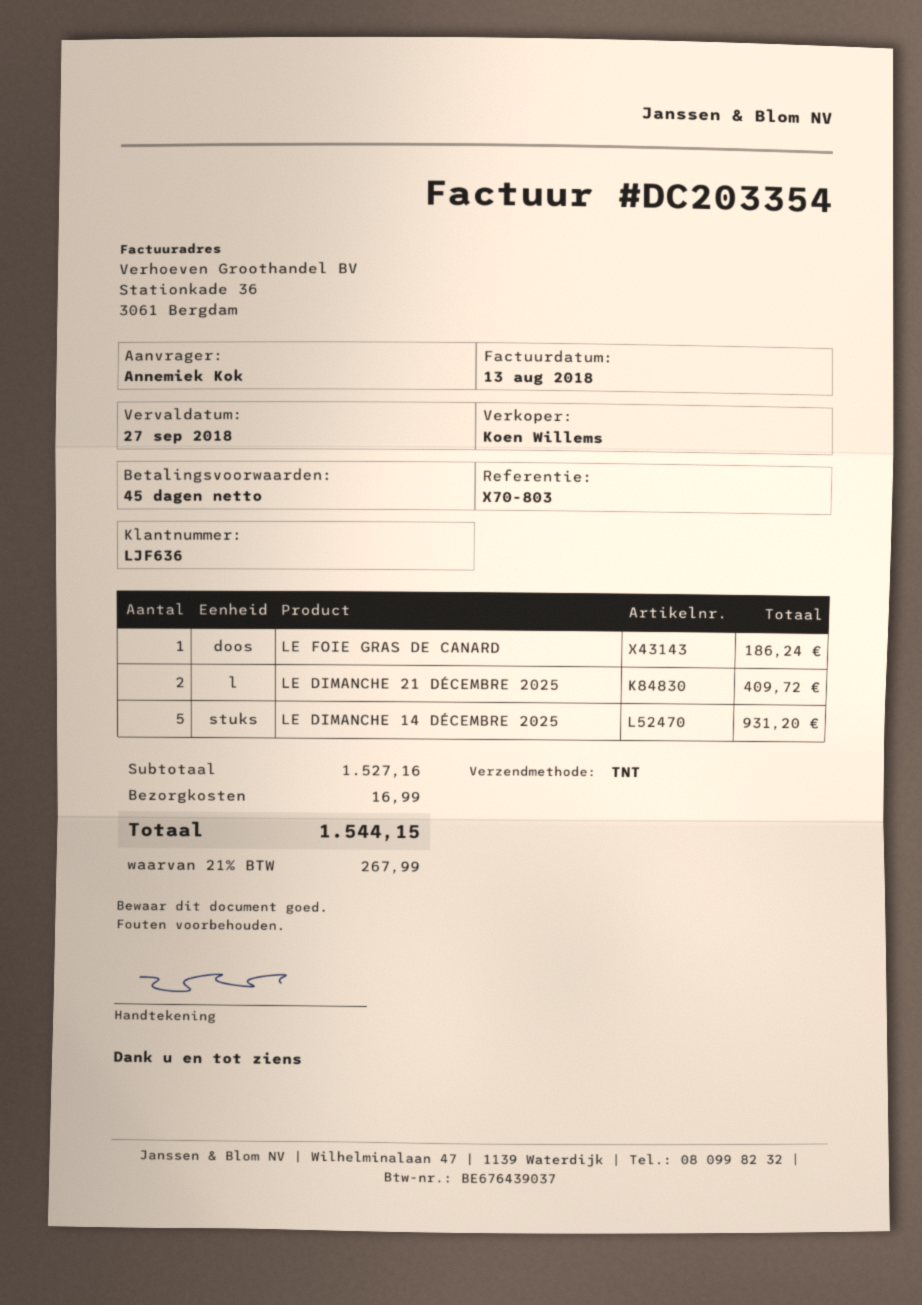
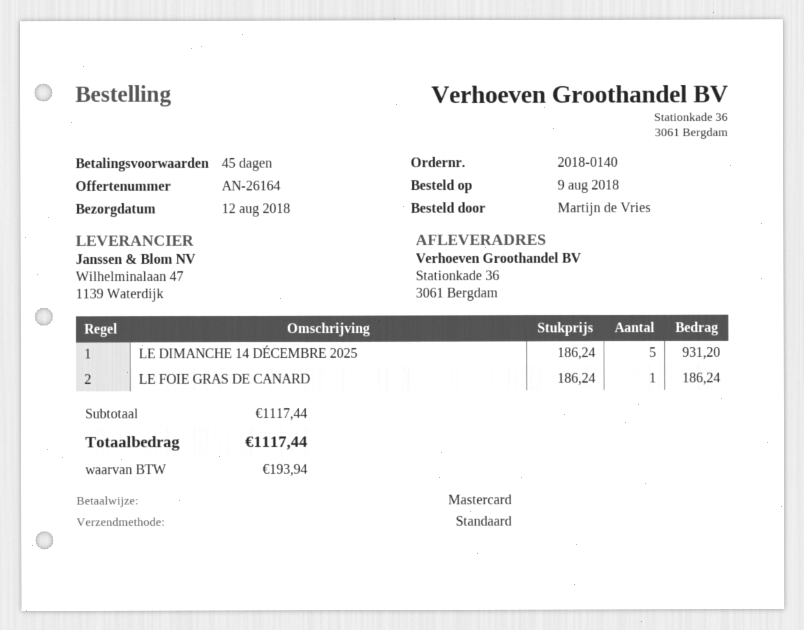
ordered by: Annemiek Kok -> Martijn de Vries
shipping method: TNT -> standard
LE DIMANCHE 21 DÉCEMBRE 2025: 2 for 409.72 -> none
subtotal: 1527.16 -> 1117.44
shipping: 16.99 -> none
tax: 267.99 -> 193.94
total: 1544.15 -> 1117.44

